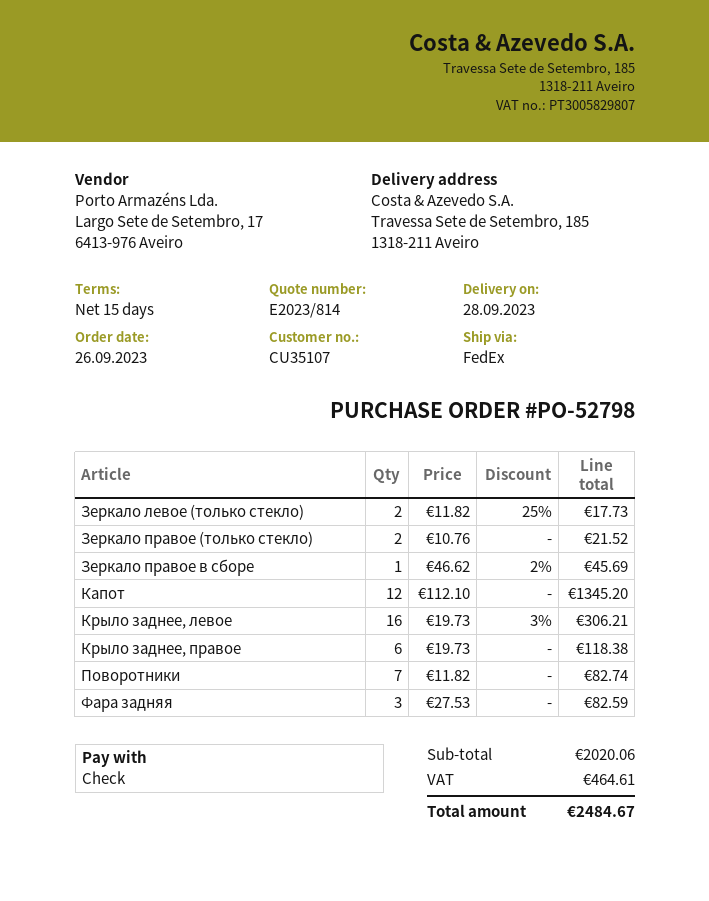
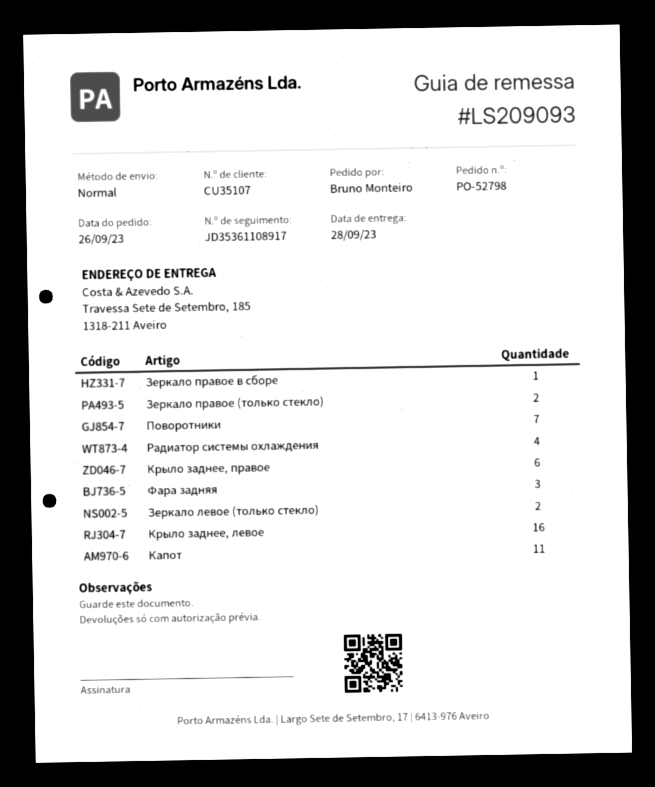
shipping method: FedEx -> standard
Капот: 12 -> 11
Радиатор системы охлаждения: none -> 4

